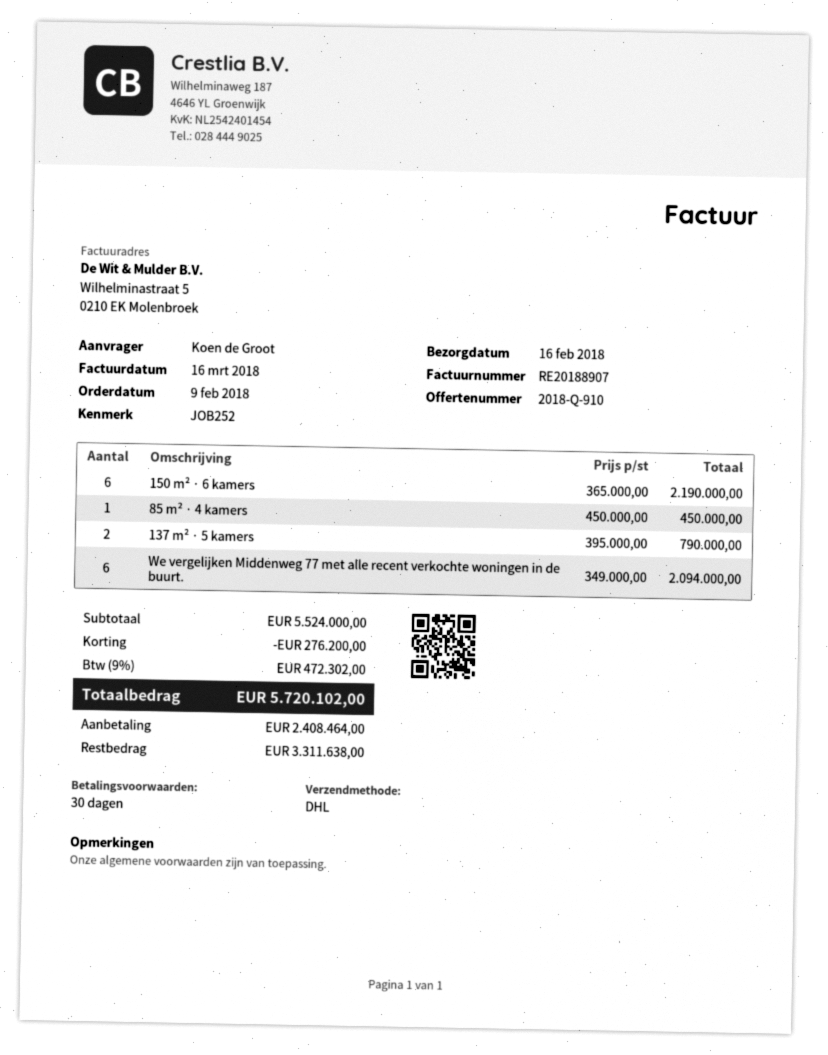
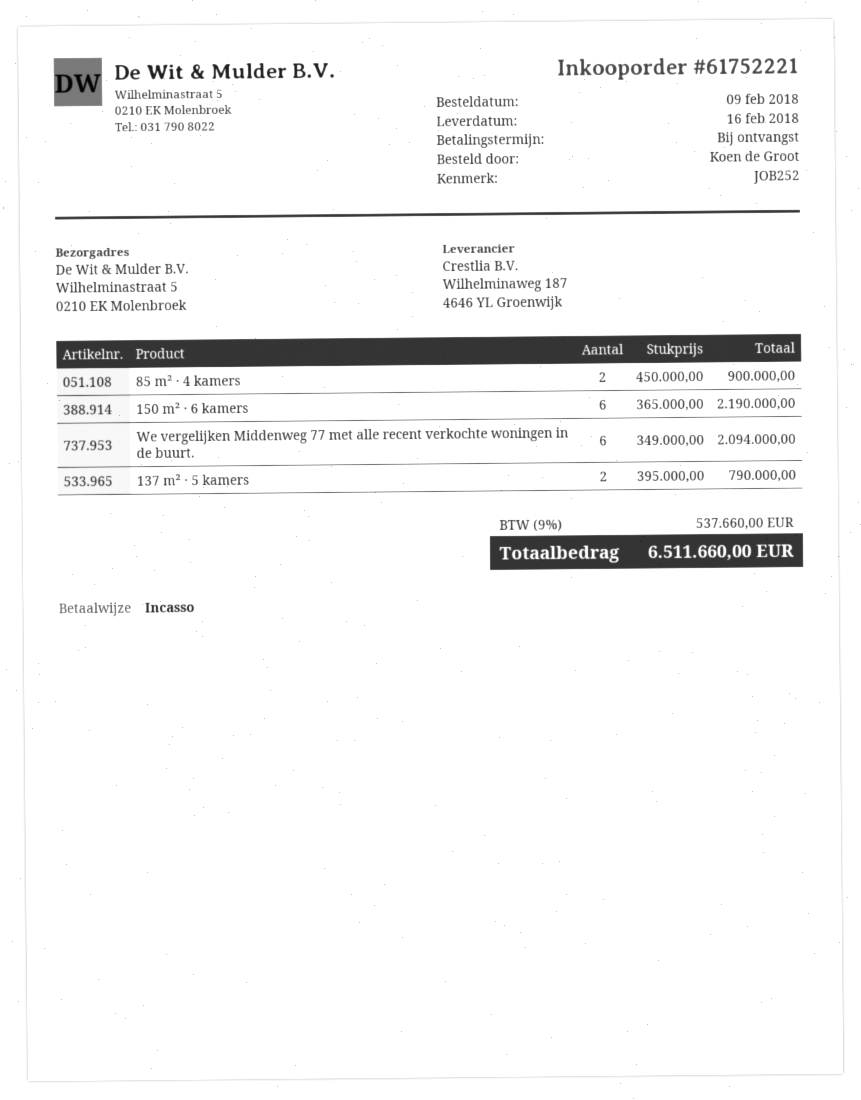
payment terms: 30 days -> on receipt
85 m² · 4 kamers: 1 x 450000.00 = 450000.00 -> 2 x 450000.00 = 900000.00
discount: 276200.00 -> none
tax: 9% = 472302.00 -> 9% = 537660.00
total: 5720102.00 -> 6511660.00

